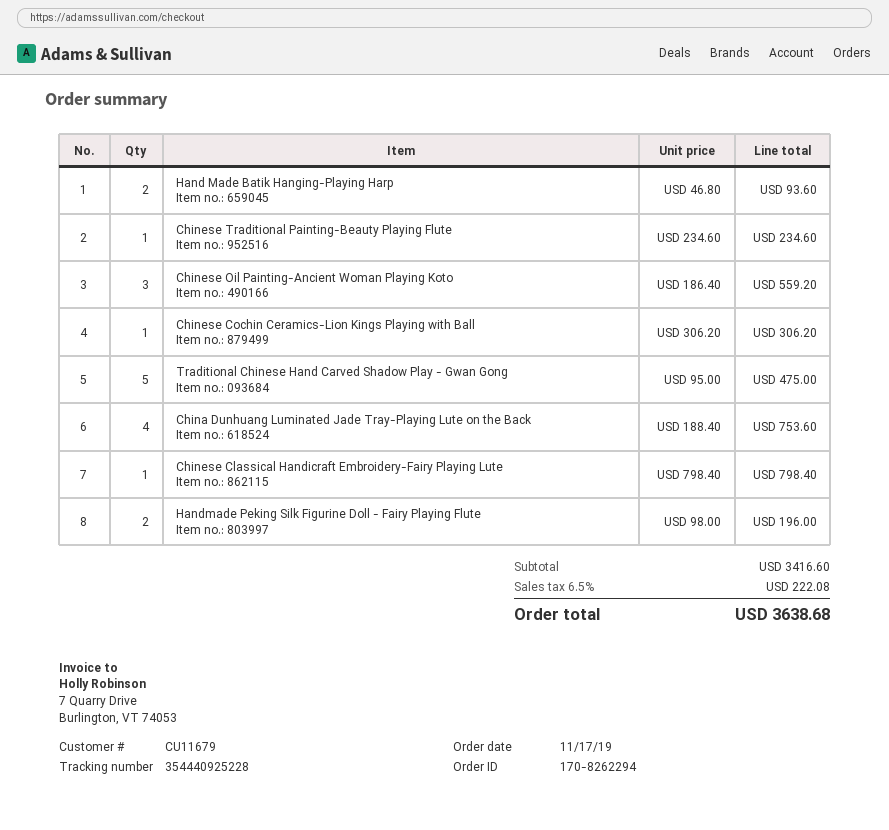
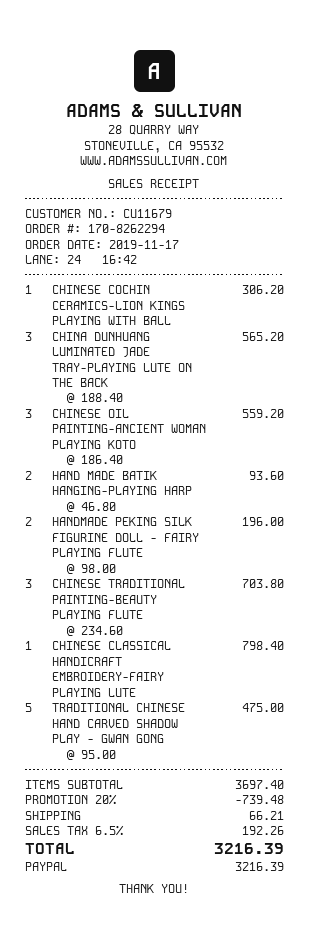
Chinese Traditional Painting-Beauty Playing Flute: 1 x 234.60 = 234.60 -> 3 x 234.60 = 703.80
China Dunhuang Luminated Jade Tray-Playing Lute on the Back: 4 x 188.40 = 753.60 -> 3 x 188.40 = 565.20
subtotal: 3416.60 -> 3697.40
discount: none -> 20% = 739.48
shipping: none -> 66.21
tax: 6.5% = 222.08 -> 6.5% = 192.26
total: 3638.68 -> 3216.39

